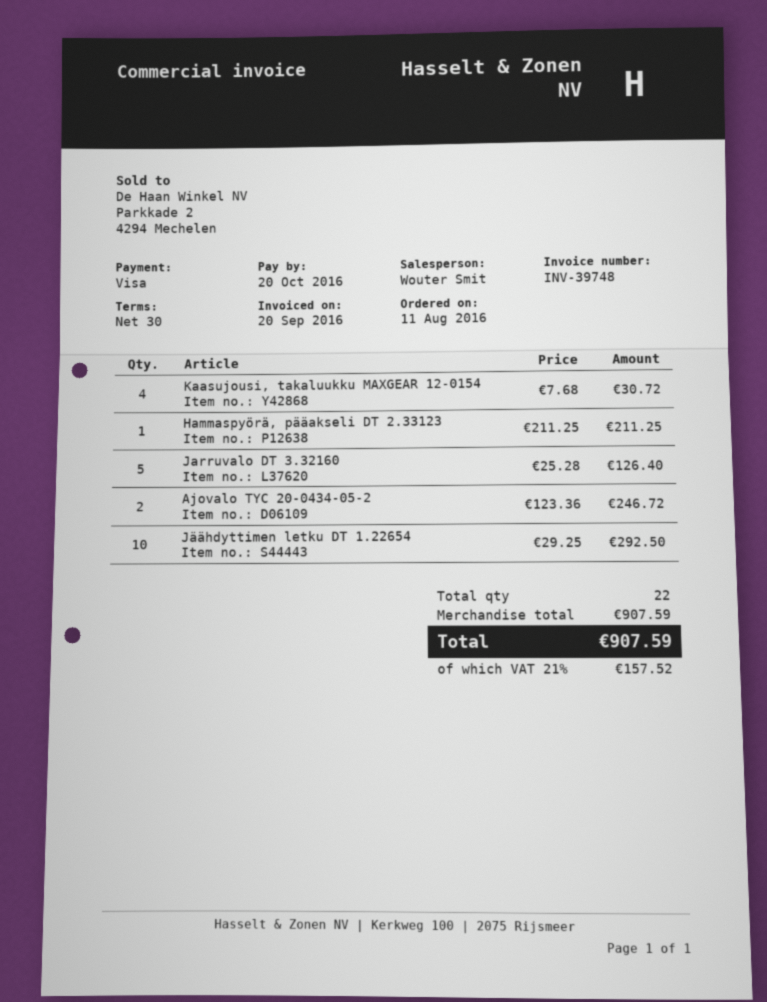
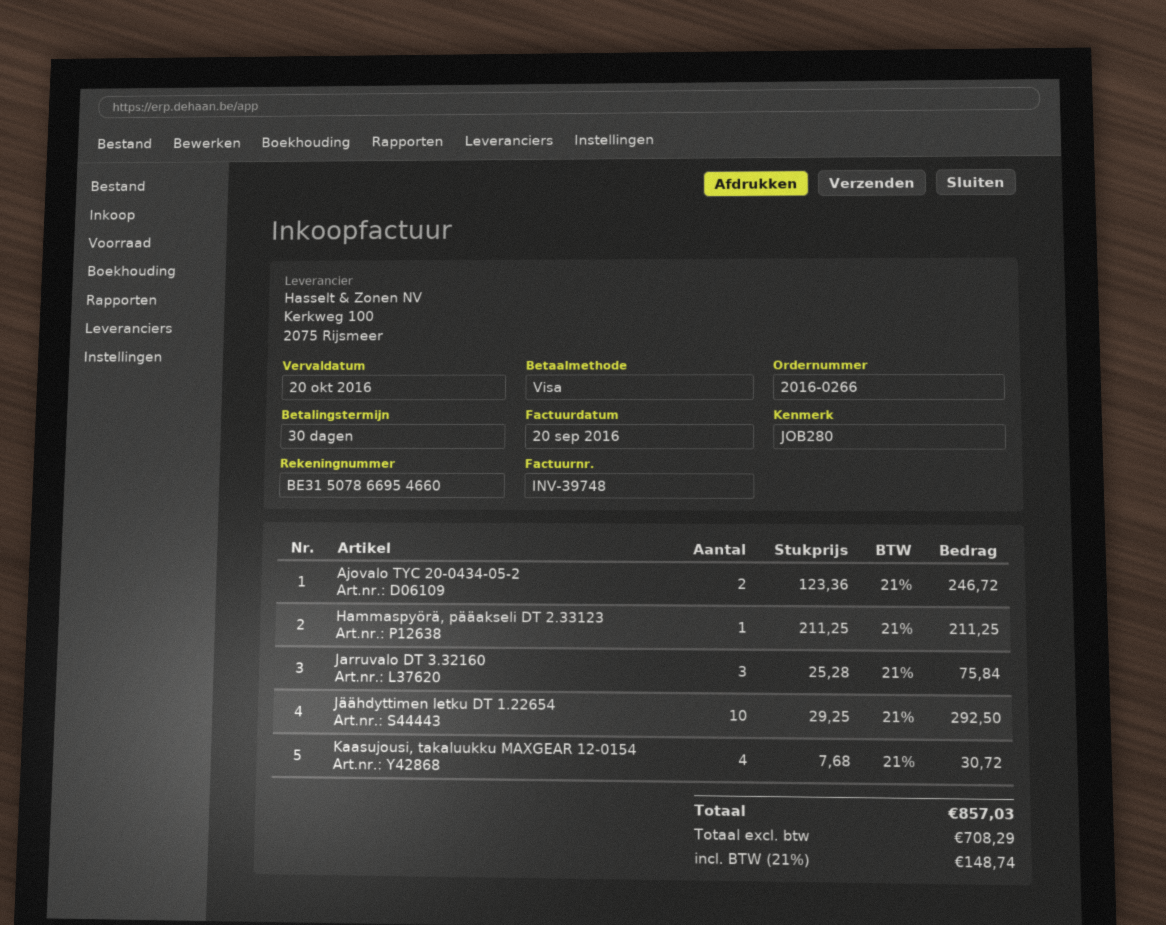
Jarruvalo DT 3.32160: 5 x 25.28 = 126.40 -> 3 x 25.28 = 75.84
tax: 21% = 157.52 -> 21% = 148.74
total: 907.59 -> 857.03

